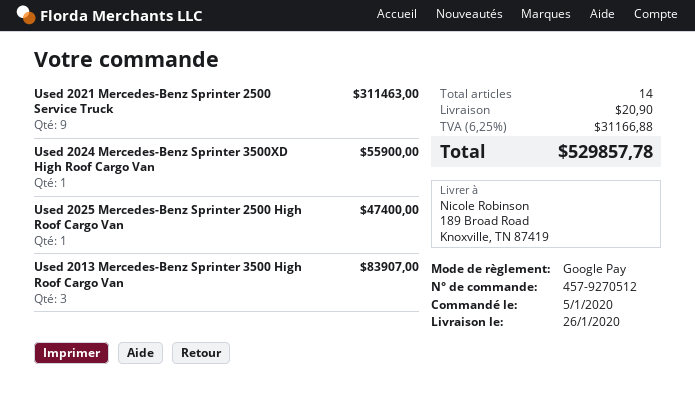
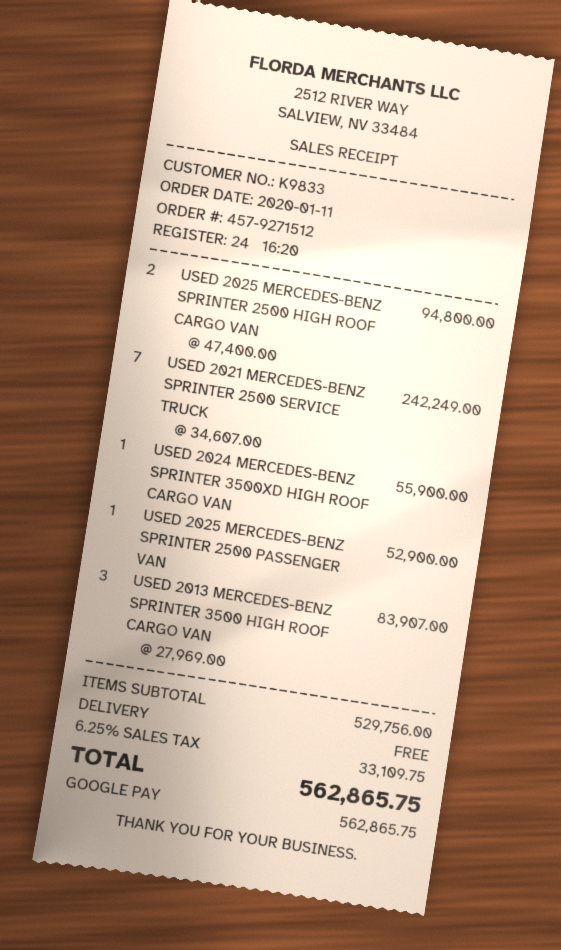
order number: 457-9270512 -> 457-9271512
order date: 2020-01-05 -> 2020-01-11
Used 2021 Mercedes-Benz Sprinter 2500 Service Truck: 9 for 311463.00 -> 7 for 242249.00
Used 2025 Mercedes-Benz Sprinter 2500 High Roof Cargo Van: 1 for 47400.00 -> 2 for 94800.00
USED 2025 MERCEDES-BENZ SPRINTER 2500 PASSENGER VAN: none -> 1 for 52900.00
shipping: 20.90 -> 0.00
tax: 6.25% = 31166.88 -> 6.25% = 33109.75
total: 529857.78 -> 562865.75

